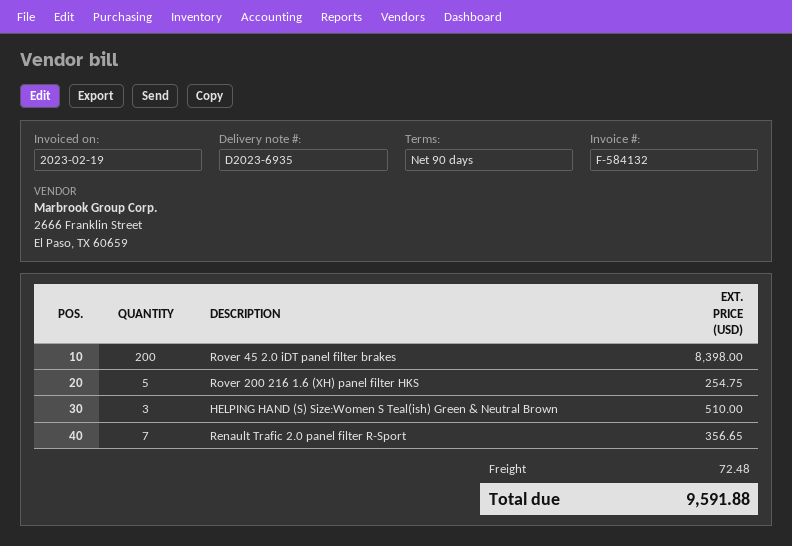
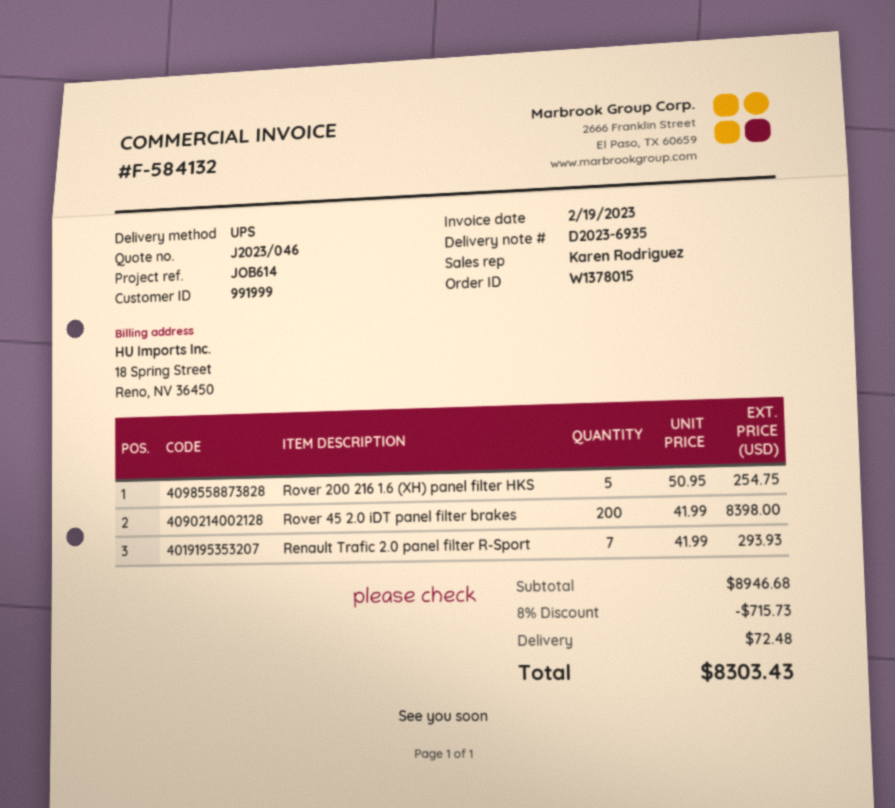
HELPING HAND (S) Size:Women S Teal(ish) Green & Neutral Brown: 3 for 510.00 -> none
Renault Trafic 2.0 panel filter R-Sport: 7 for 356.65 -> 7 for 293.93
discount: none -> 8% = 715.73
total: 9591.88 -> 8303.43

